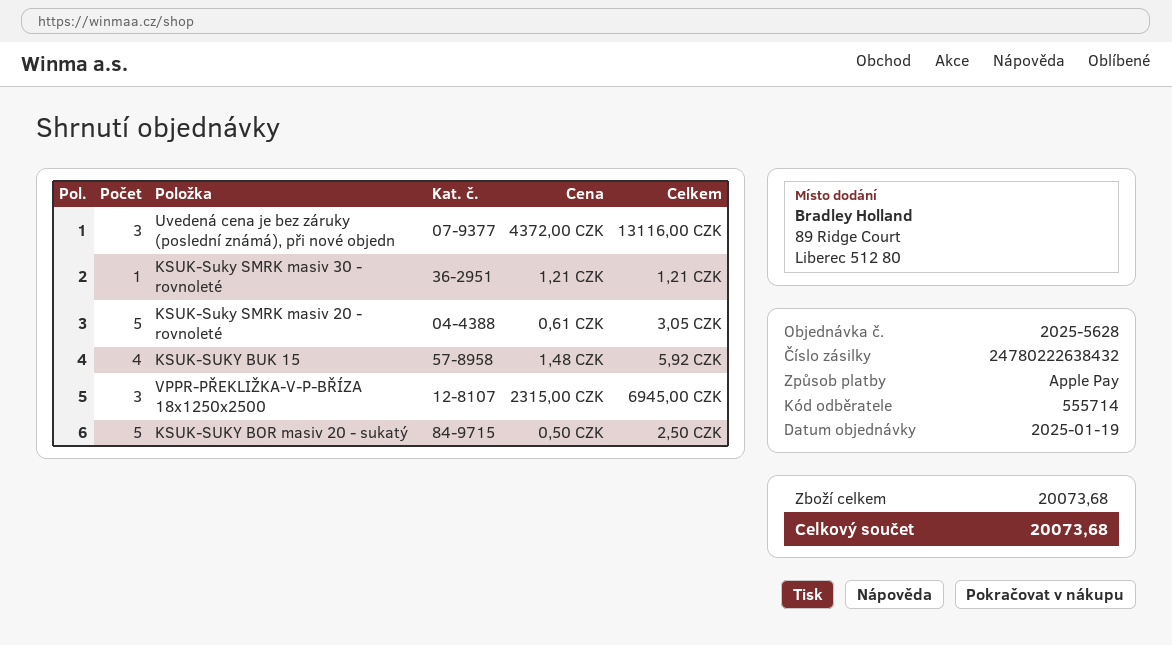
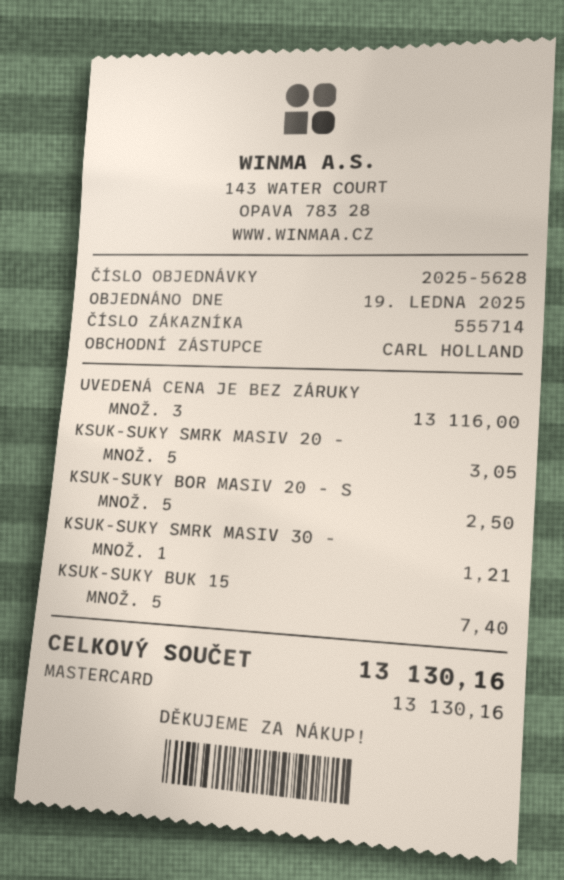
payment method: Apple Pay -> Mastercard
KSUK-SUKY BUK 15: 4 for 5.92 -> 5 for 7.40
VPPR-PŘEKLIŽKA-V-P-BŘÍZA 18x1250x2500: 3 for 6945.00 -> none
total: 20073.68 -> 13130.16

